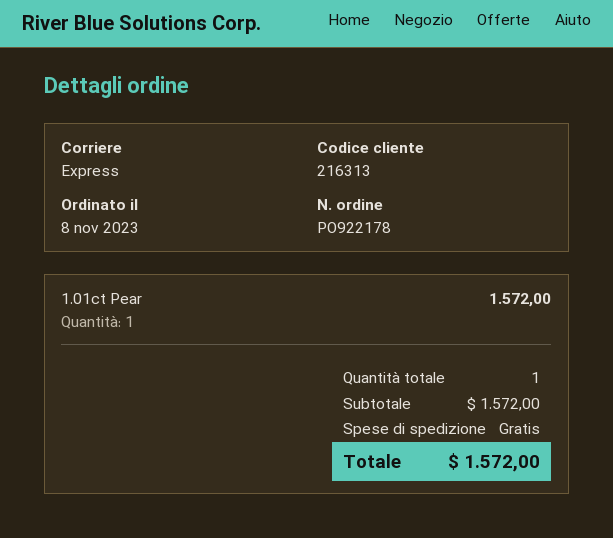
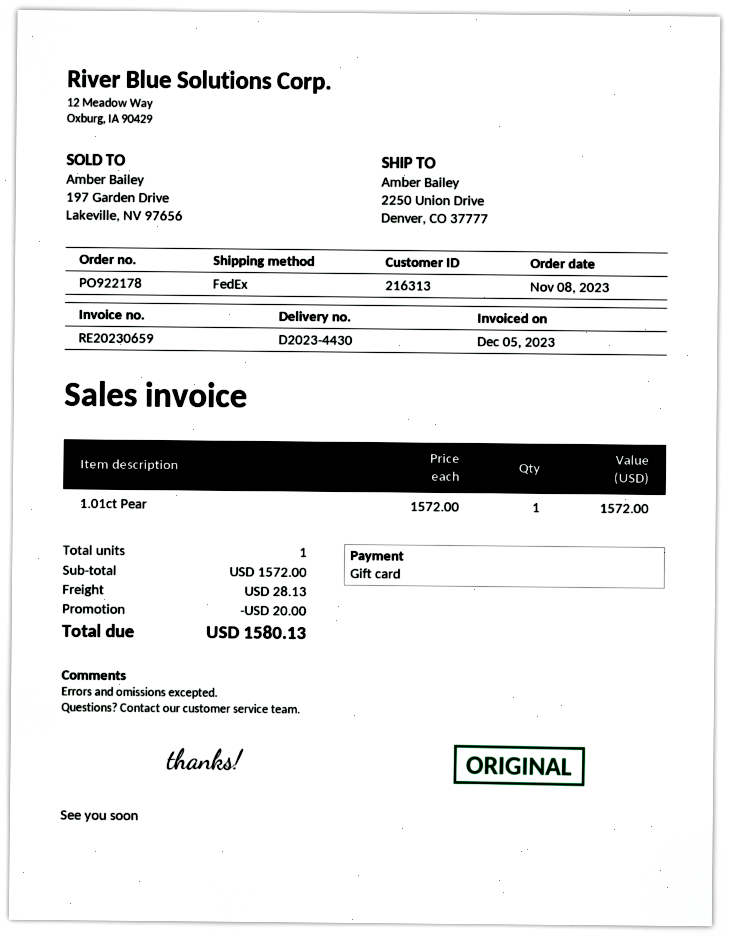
shipping method: express -> FedEx
discount: none -> 20.00
shipping: 0.00 -> 28.13
total: 1572.00 -> 1580.13

